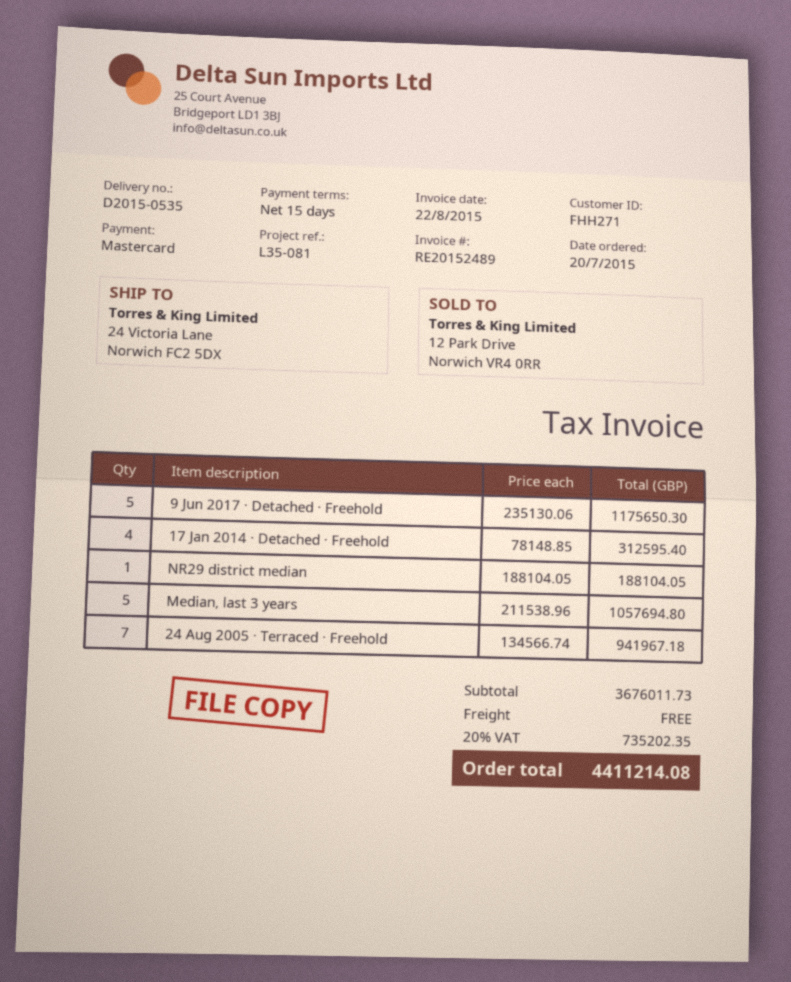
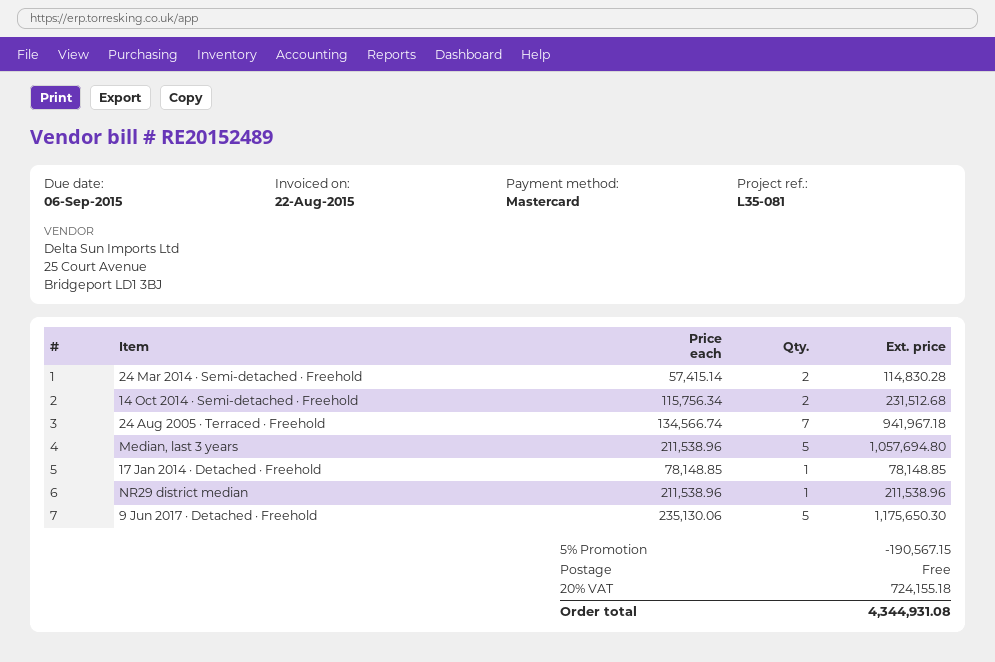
17 Jan 2014 · Detached · Freehold: 4 x 78148.85 = 312595.40 -> 1 x 78148.85 = 78148.85
NR29 district median: 1 x 188104.05 = 188104.05 -> 1 x 211538.96 = 211538.96
24 Mar 2014 · Semi-detached · Freehold: none -> 2 x 57415.14 = 114830.28
14 Oct 2014 · Semi-detached · Freehold: none -> 2 x 115756.34 = 231512.68
discount: none -> 5% = 190567.15
tax: 20% = 735202.35 -> 20% = 724155.18
total: 4411214.08 -> 4344931.08

